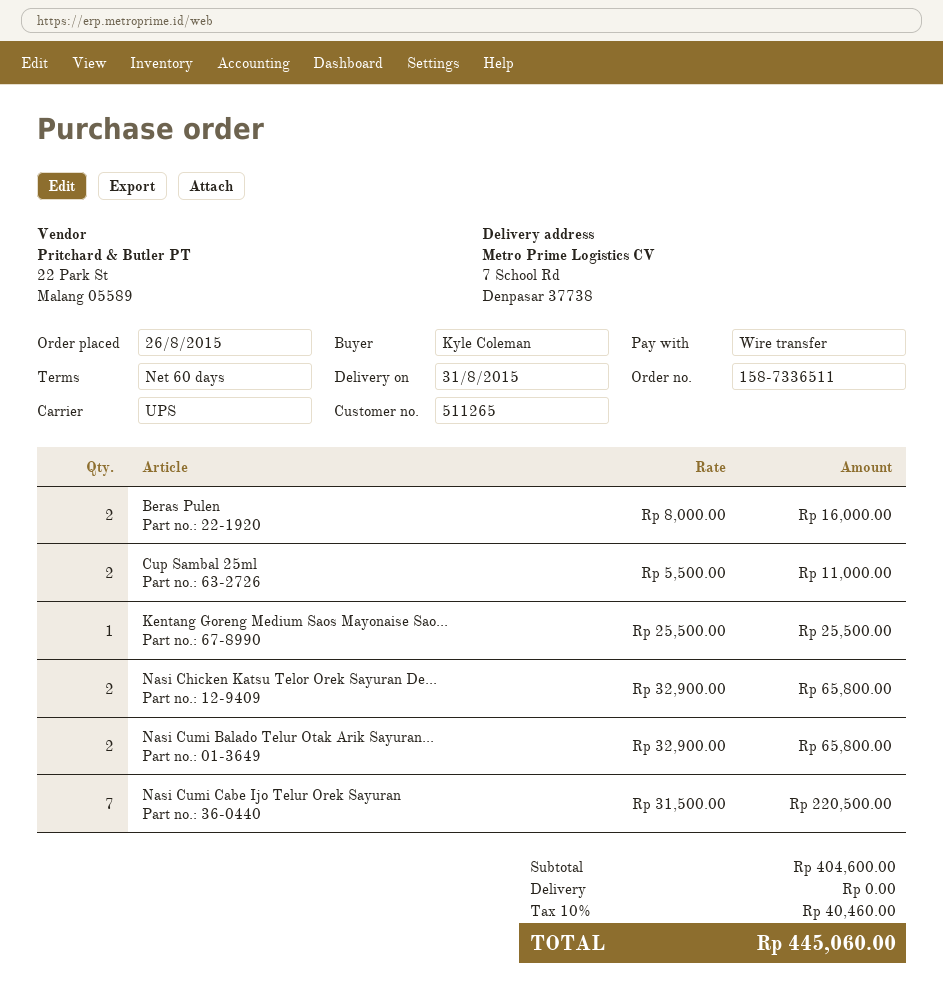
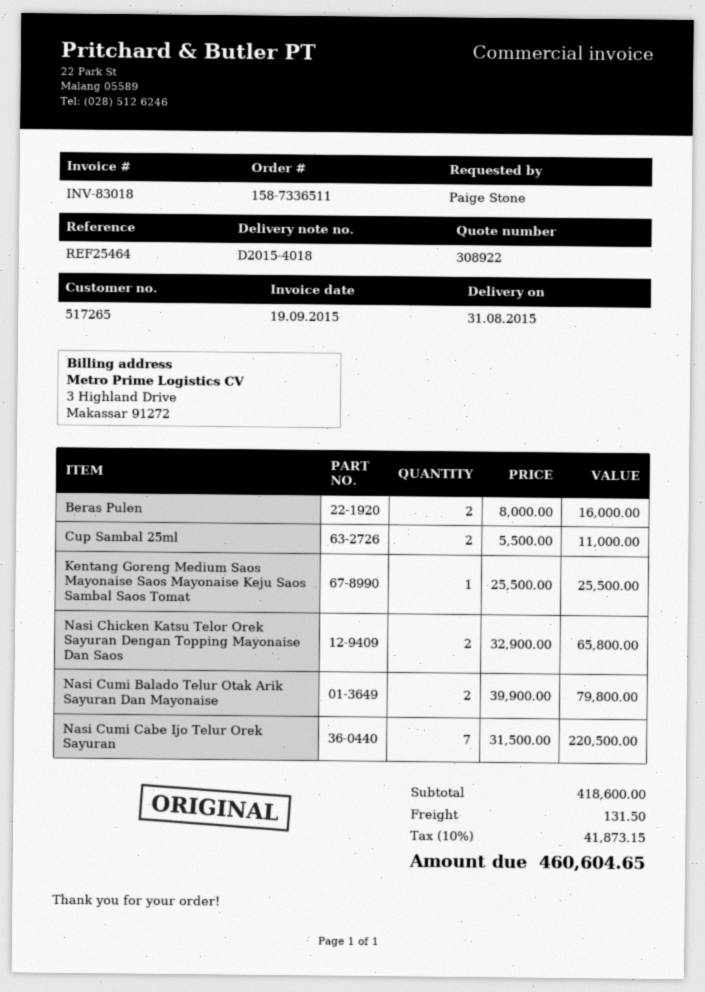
customer number: 511265 -> 517265
ordered by: Kyle Coleman -> Paige Stone
Nasi Cumi Balado Telur Otak Arik Sayuran...: 2 x 32900.00 = 65800.00 -> 2 x 39900.00 = 79800.00
subtotal: 404600.00 -> 418600.00
shipping: 0.00 -> 131.50
tax: 10% = 40460.00 -> 10% = 41873.15
total: 445060.00 -> 460604.65

